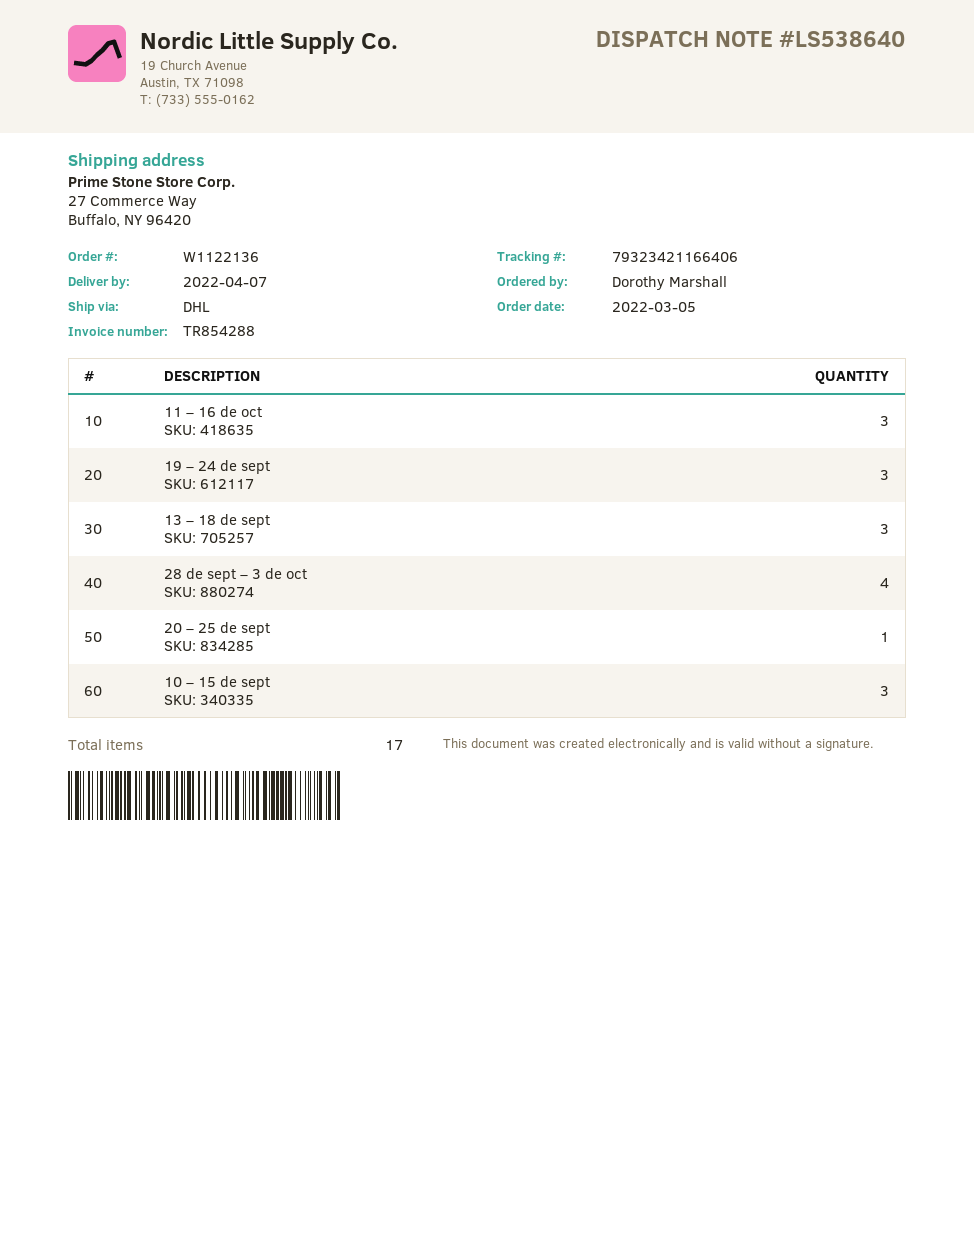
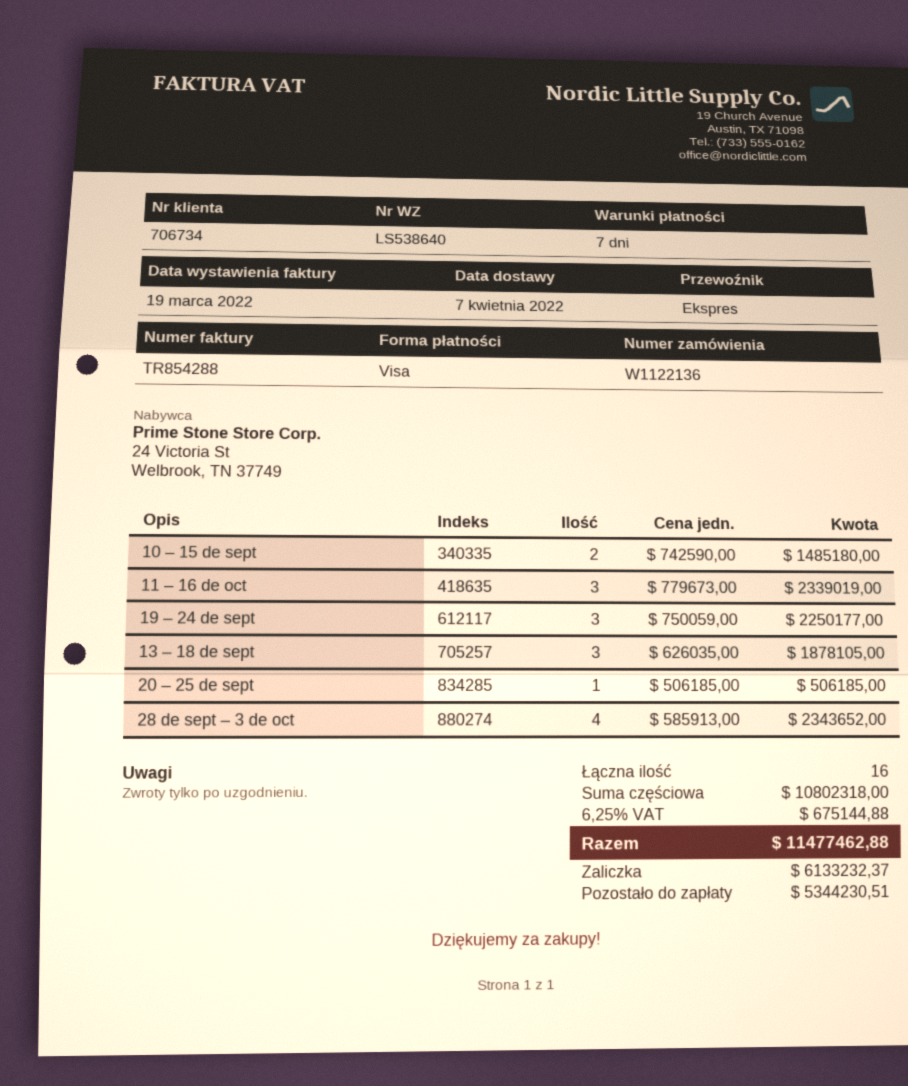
shipping method: DHL -> express
10 – 15 de sept: 3 -> 2
total quantity: 17 -> 16

